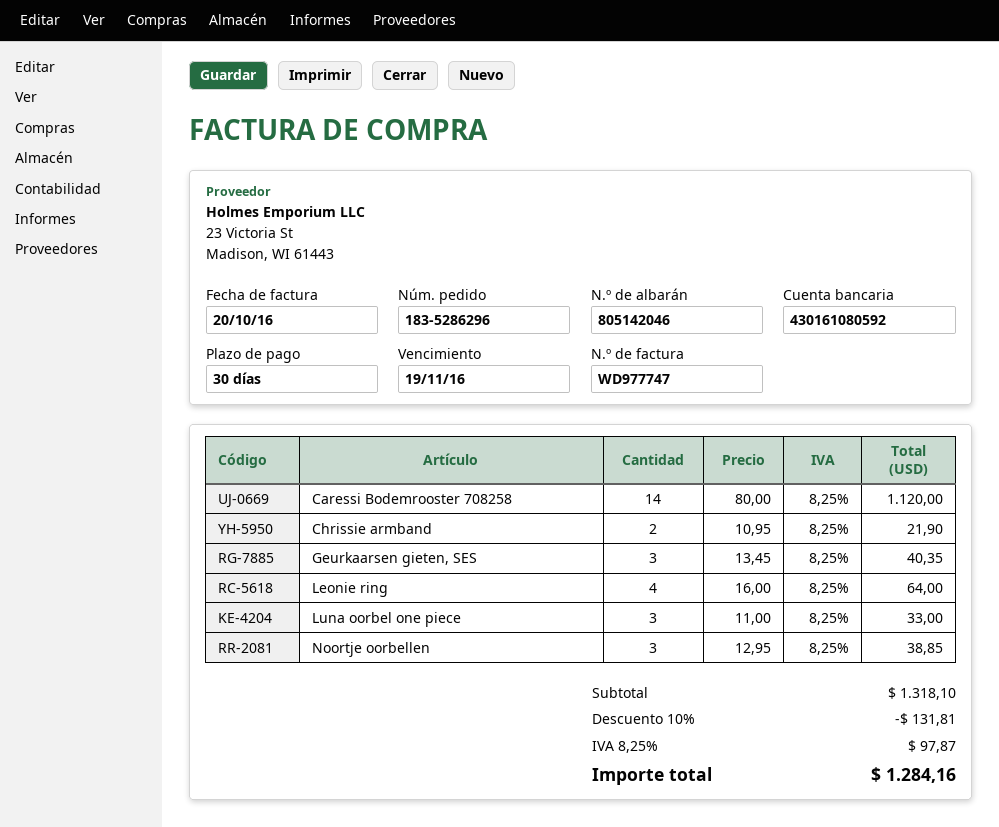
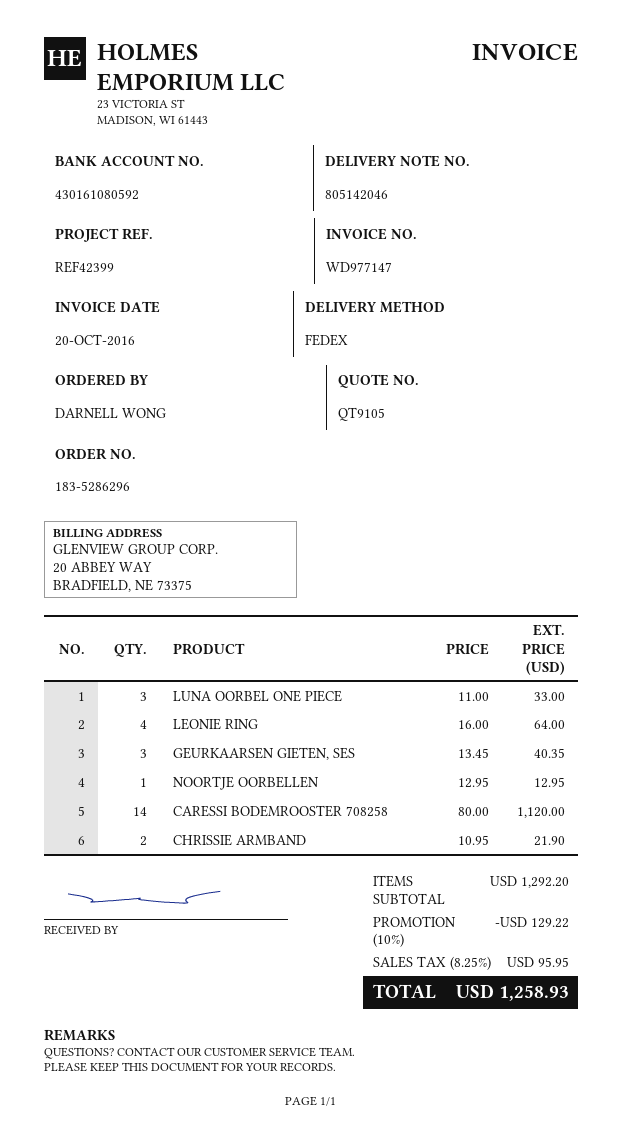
invoice number: WD977747 -> WD977147
Noortje oorbellen: 3 x 12.95 = 38.85 -> 1 x 12.95 = 12.95
subtotal: 1318.10 -> 1292.20
discount: 10% = 131.81 -> 10% = 129.22
tax: 8.25% = 97.87 -> 8.25% = 95.95
total: 1284.16 -> 1258.93

